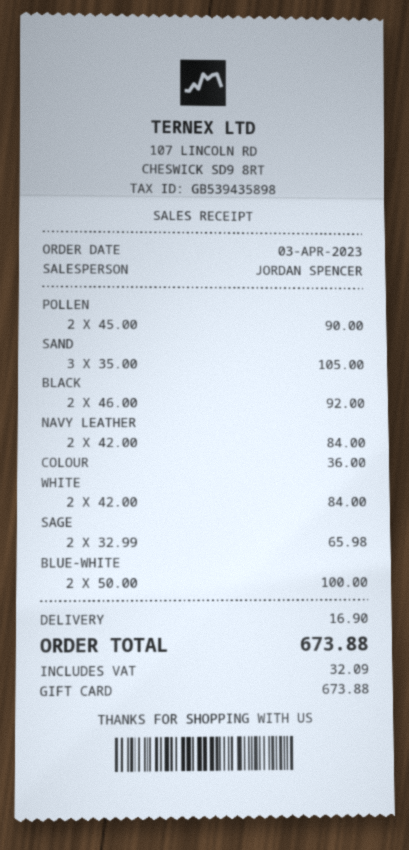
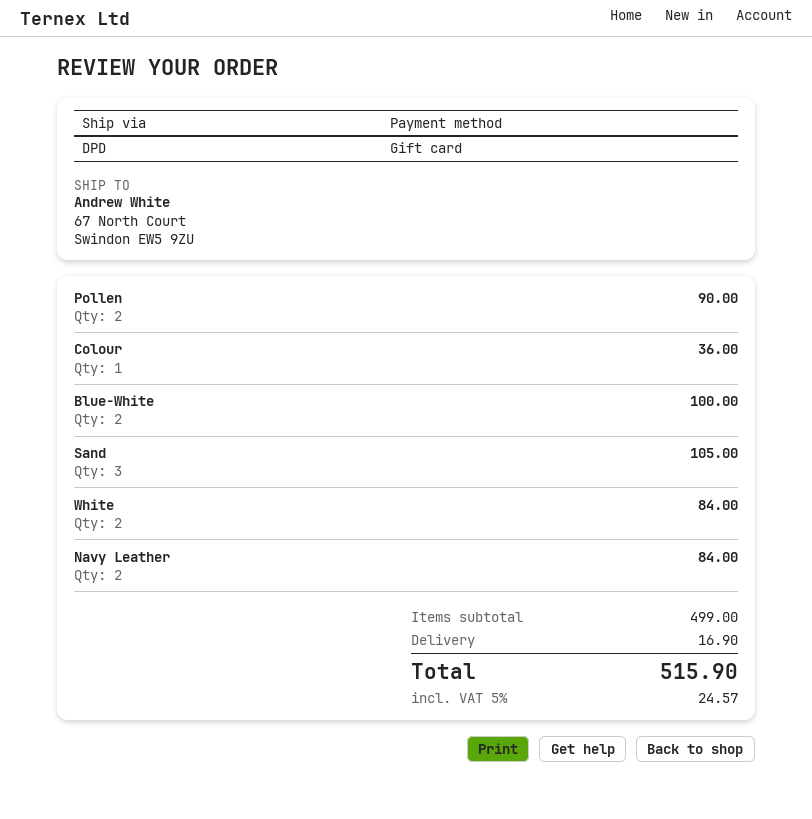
BLACK: 2 for 92.00 -> none
SAGE: 2 for 65.98 -> none
tax: 32.09 -> 24.57
total: 673.88 -> 515.90

